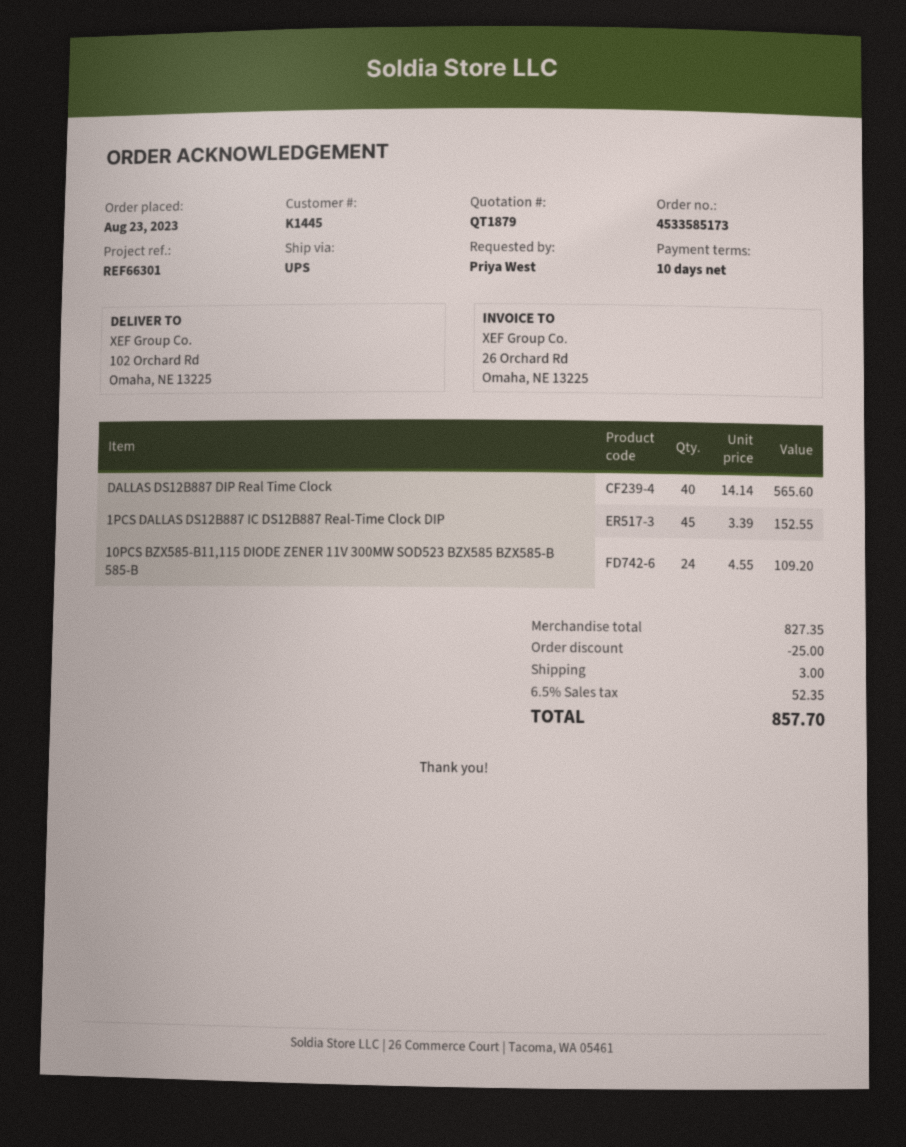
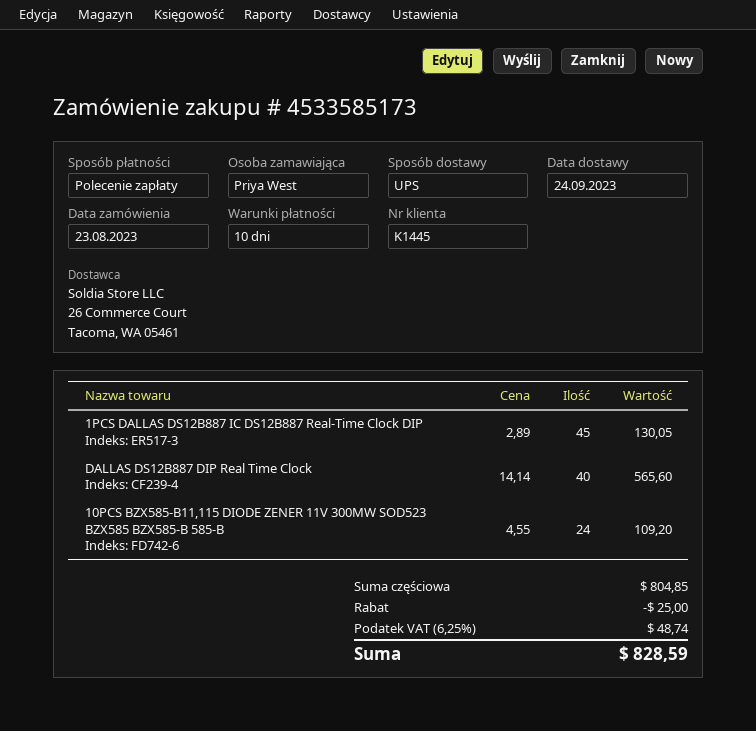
1PCS DALLAS DS12B887 IC DS12B887 Real-Time Clock DIP: 45 x 3.39 = 152.55 -> 45 x 2.89 = 130.05
subtotal: 827.35 -> 804.85
shipping: 3.00 -> none
tax: 6.5% = 52.35 -> 6.25% = 48.74
total: 857.70 -> 828.59

